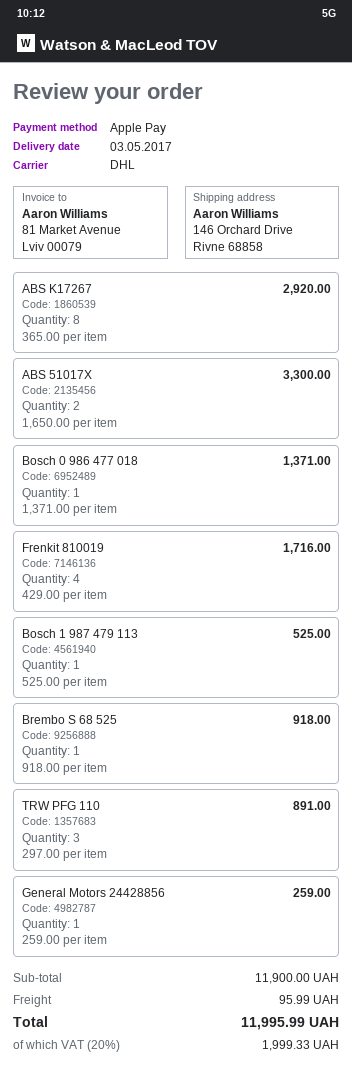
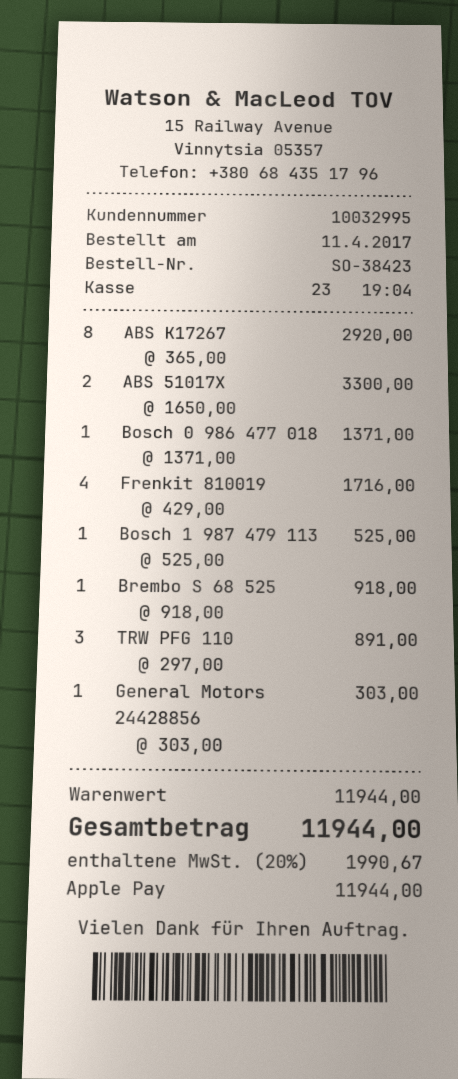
General Motors 24428856: 1 x 259.00 = 259.00 -> 1 x 303.00 = 303.00
subtotal: 11900.00 -> 11944.00
shipping: 95.99 -> none
tax: 20% = 1999.33 -> 20% = 1990.67
total: 11995.99 -> 11944.00

